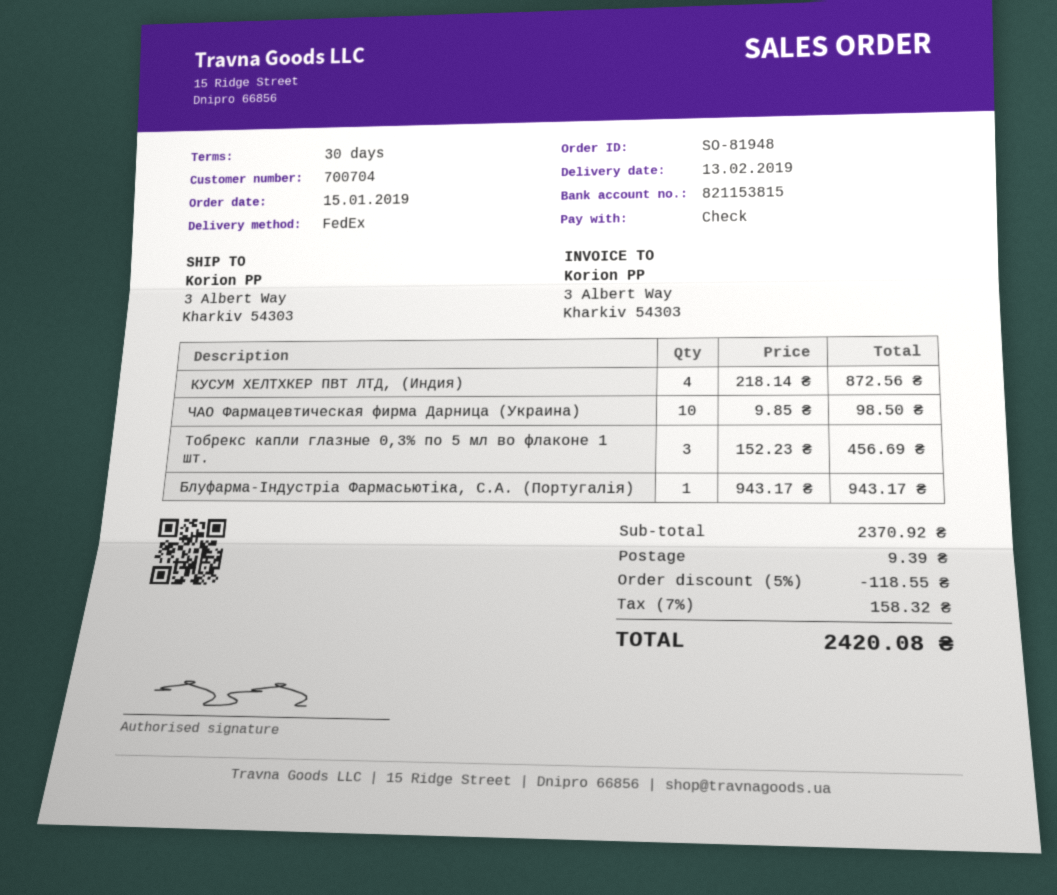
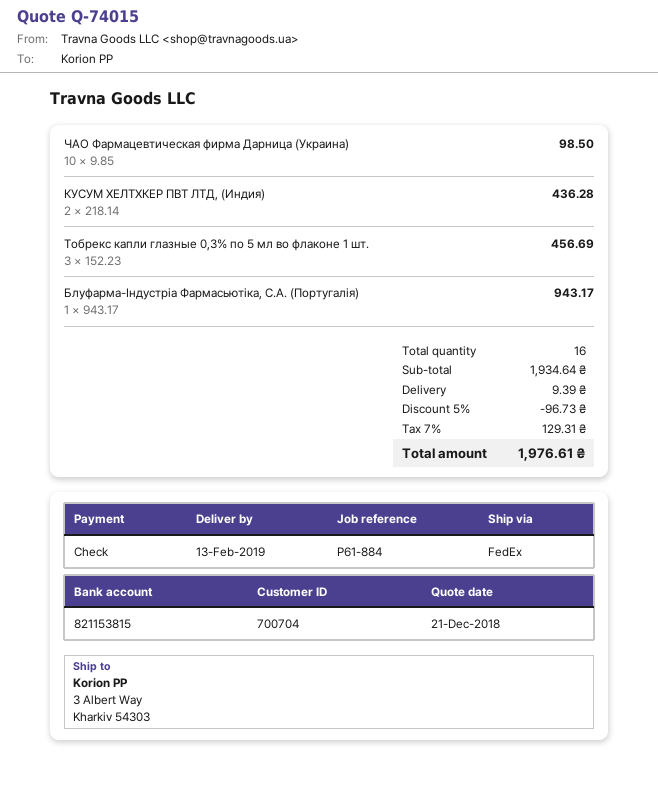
КУСУМ ХЕЛТХКЕР ПВТ ЛТД, (Индия): 4 x 218.14 = 872.56 -> 2 x 218.14 = 436.28
subtotal: 2370.92 -> 1934.64
discount: 5% = 118.55 -> 5% = 96.73
tax: 7% = 158.32 -> 7% = 129.31
total: 2420.08 -> 1976.61

